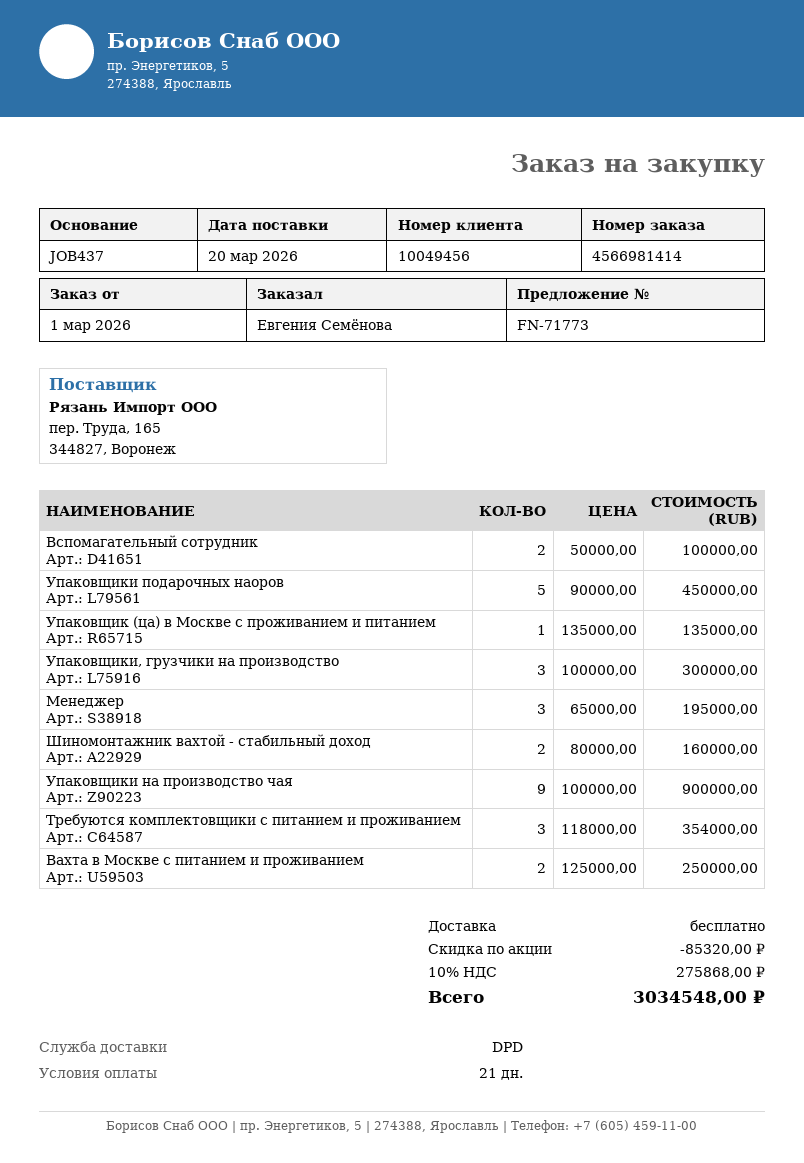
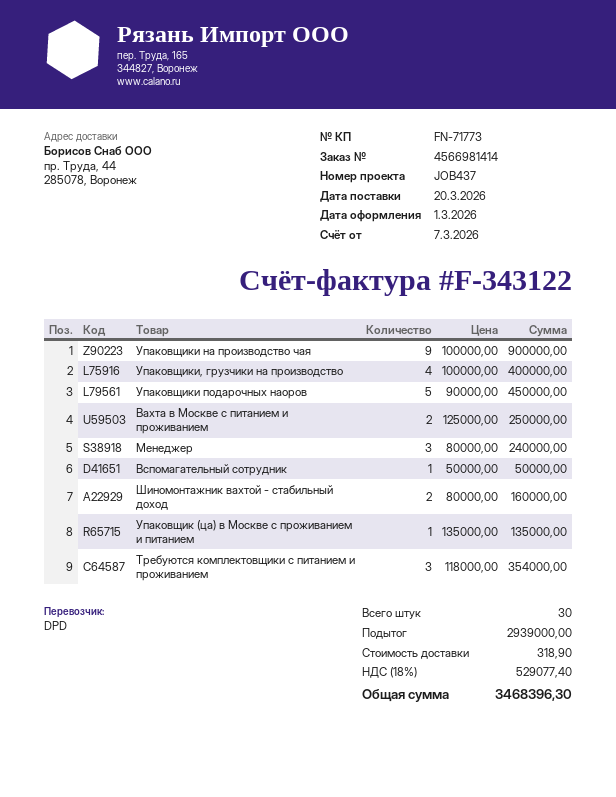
Вспомагательный сотрудник: 2 x 50000.00 = 100000.00 -> 1 x 50000.00 = 50000.00
Упаковщики, грузчики на производство: 3 x 100000.00 = 300000.00 -> 4 x 100000.00 = 400000.00
Менеджер: 3 x 65000.00 = 195000.00 -> 3 x 80000.00 = 240000.00
discount: 85320.00 -> none
shipping: 0.00 -> 318.90
tax: 10% = 275868.00 -> 18% = 529077.40
total: 3034548.00 -> 3468396.30

